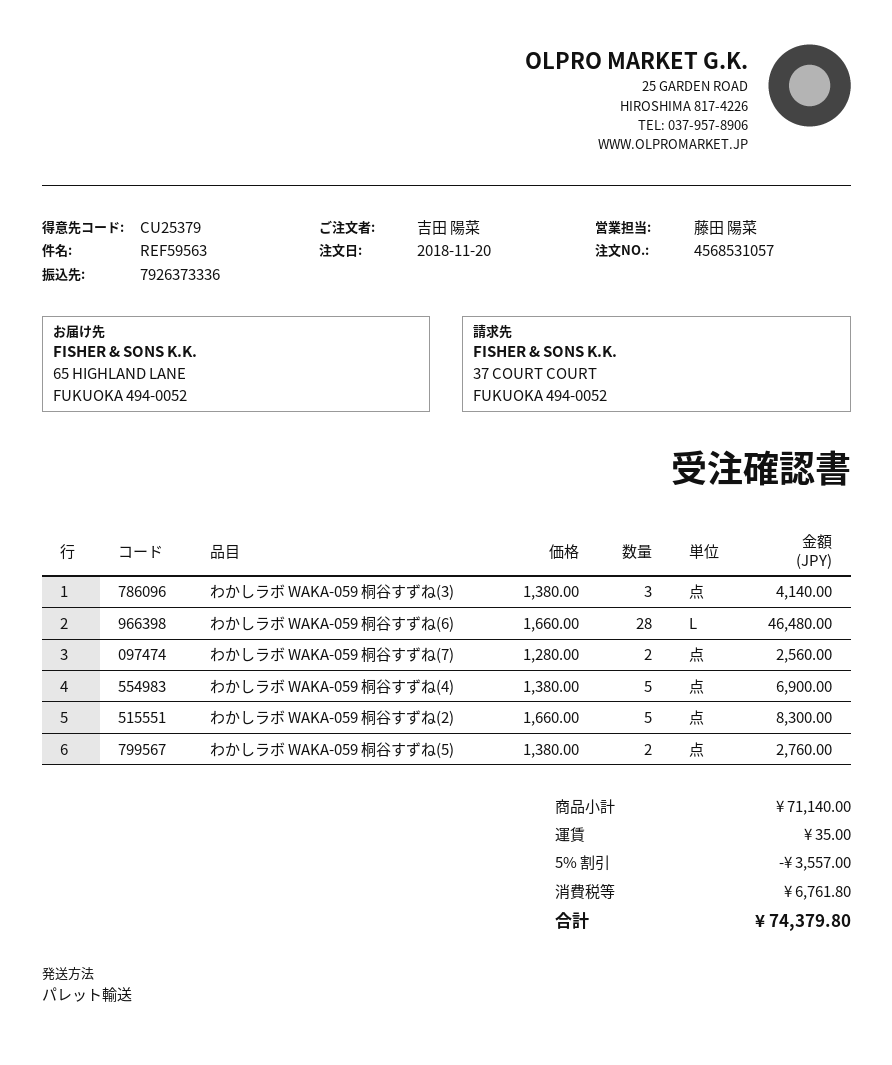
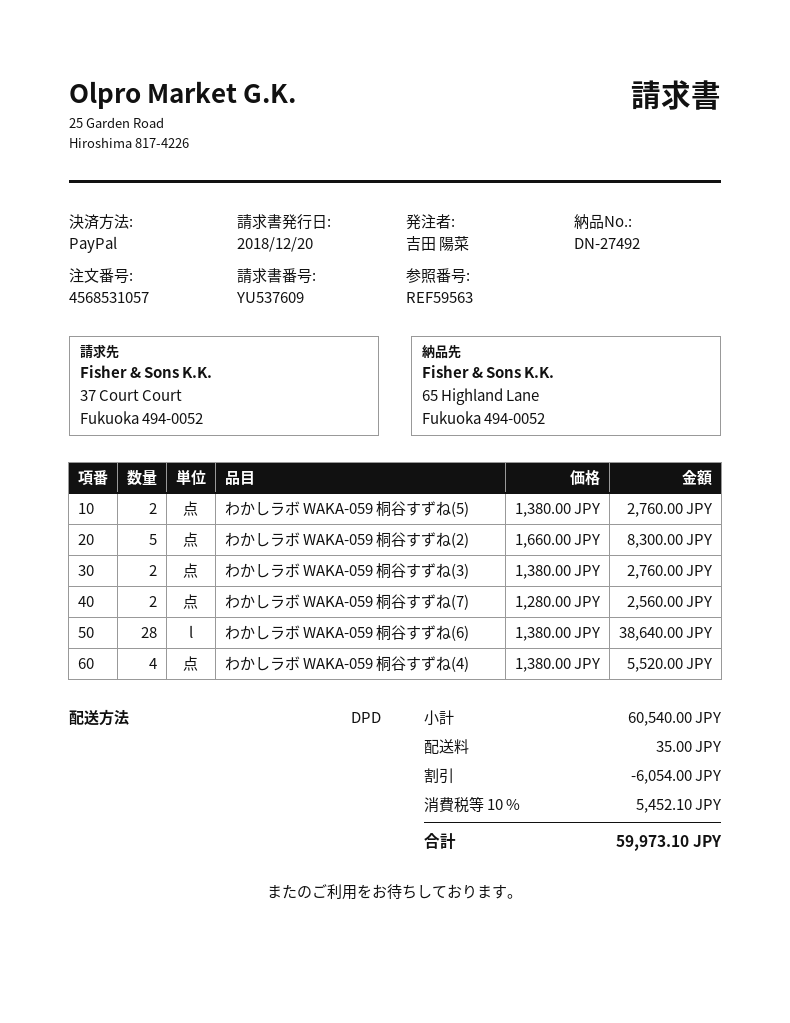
shipping method: pallet freight -> DPD
わかしラボ WAKA-059 桐谷すずね(3): 3 x 1380.00 = 4140.00 -> 2 x 1380.00 = 2760.00
わかしラボ WAKA-059 桐谷すずね(6): 28 x 1660.00 = 46480.00 -> 28 x 1380.00 = 38640.00
わかしラボ WAKA-059 桐谷すずね(4): 5 x 1380.00 = 6900.00 -> 4 x 1380.00 = 5520.00
subtotal: 71140.00 -> 60540.00
discount: 3557.00 -> 6054.00
tax: 6761.80 -> 5452.10
total: 74379.80 -> 59973.10

